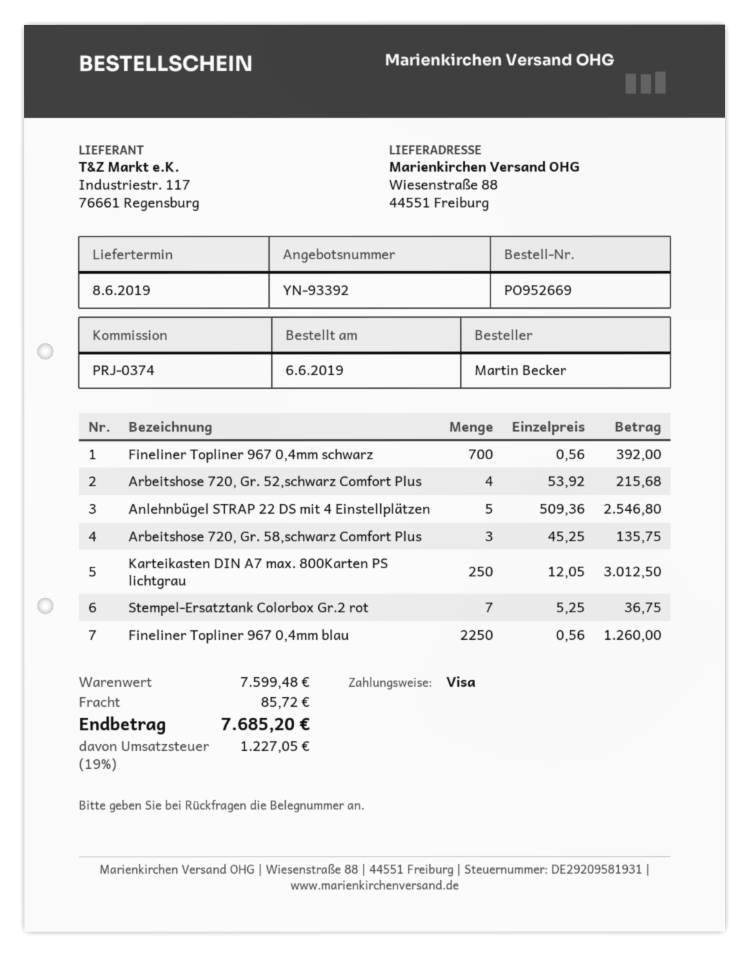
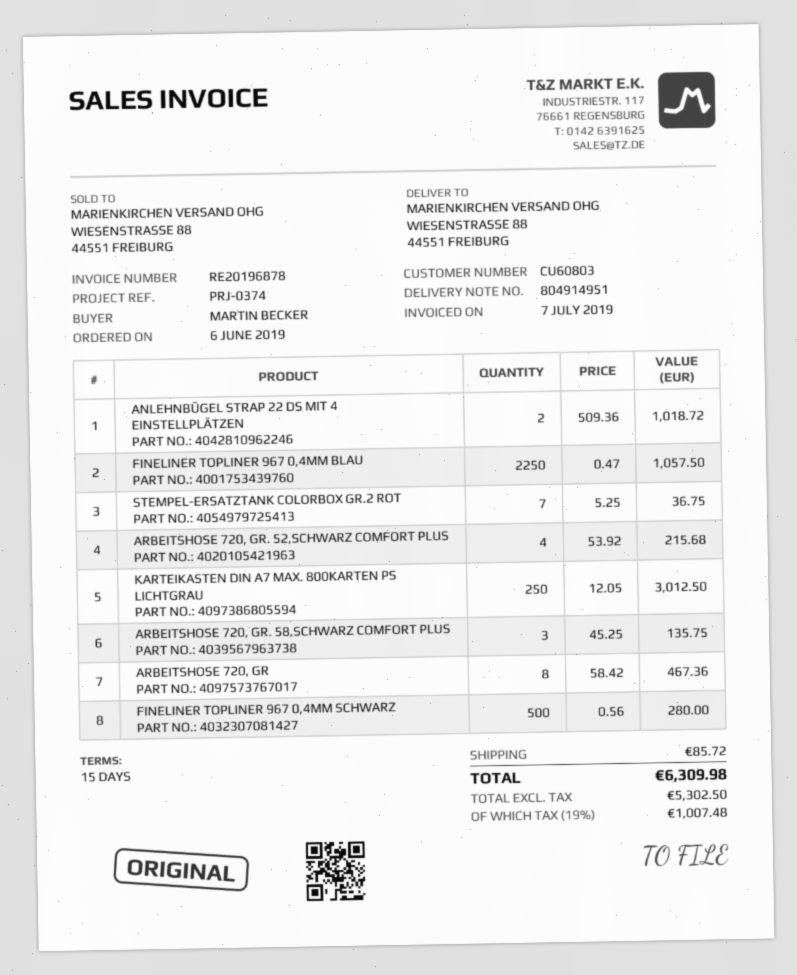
Fineliner Topliner 967 0,4mm schwarz: 700 x 0.56 = 392.00 -> 500 x 0.56 = 280.00
Anlehnbügel STRAP 22 DS mit 4 Einstellplätzen: 5 x 509.36 = 2546.80 -> 2 x 509.36 = 1018.72
Fineliner Topliner 967 0,4mm blau: 2250 x 0.56 = 1260.00 -> 2250 x 0.47 = 1057.50
ARBEITSHOSE 720, GR: none -> 8 x 58.42 = 467.36
tax: 19% = 1227.05 -> 19% = 1007.48
total: 7685.20 -> 6309.98

